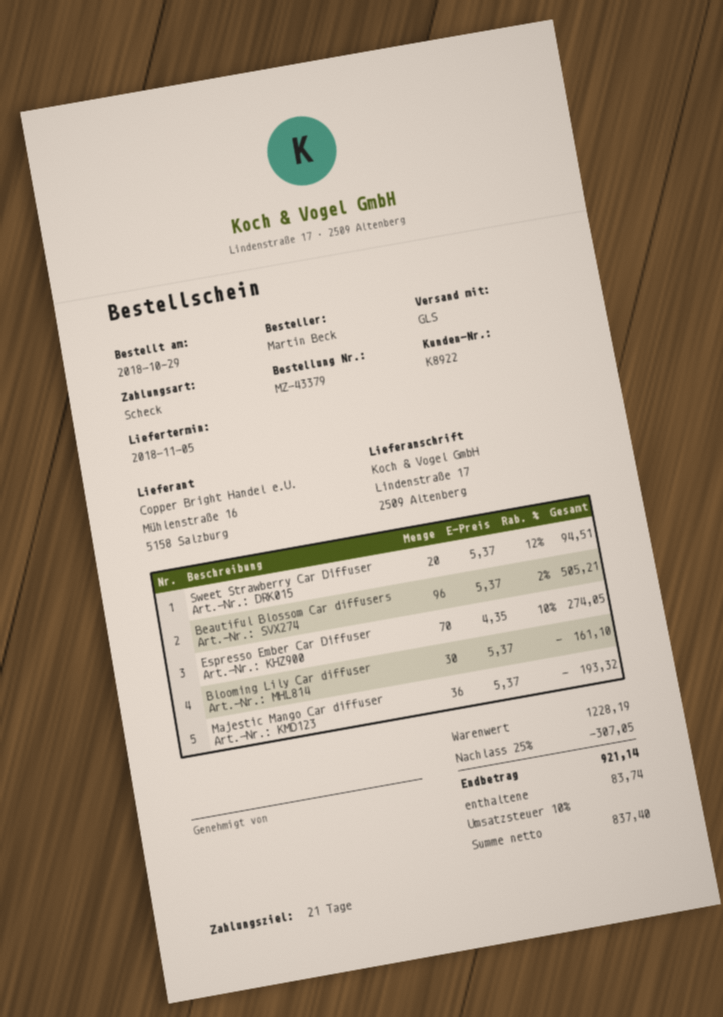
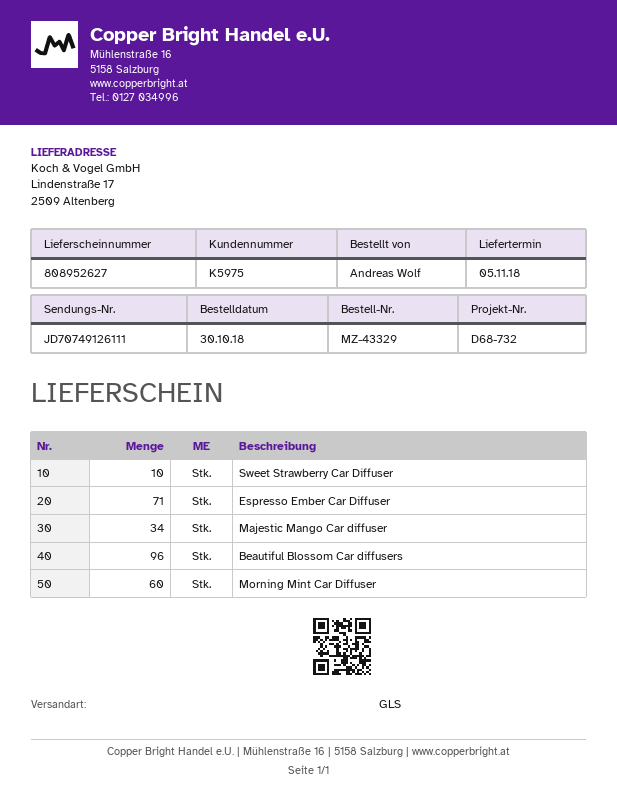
order number: MZ-43379 -> MZ-43329
order date: 2018-10-29 -> 2018-10-30
customer number: K8922 -> K5975
ordered by: Martin Beck -> Andreas Wolf
Sweet Strawberry Car Diffuser: 20 -> 10
Espresso Ember Car Diffuser: 70 -> 71
Blooming Lily Car diffuser: 30 -> none
Majestic Mango Car diffuser: 36 -> 34
Morning Mint Car Diffuser: none -> 60

